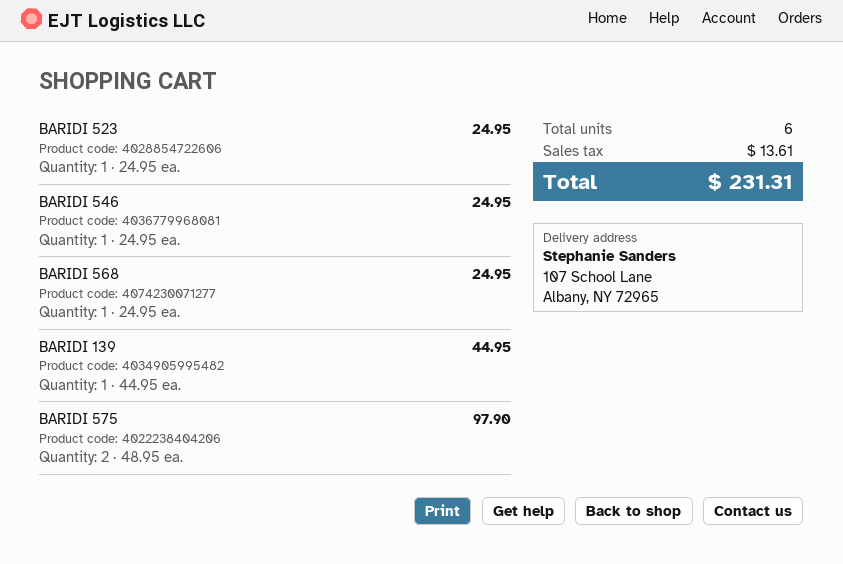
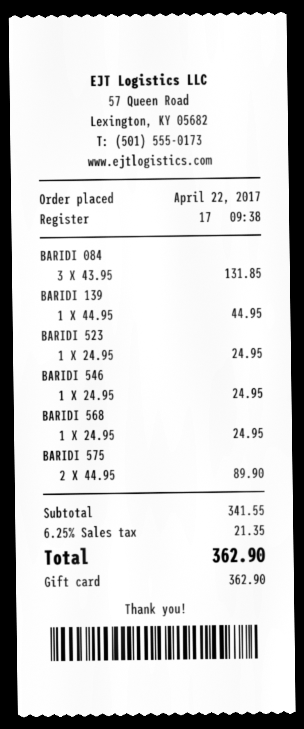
BARIDI 575: 2 x 48.95 = 97.90 -> 2 x 44.95 = 89.90
BARIDI 084: none -> 3 x 43.95 = 131.85
tax: 13.61 -> 21.35
total: 231.31 -> 362.90

